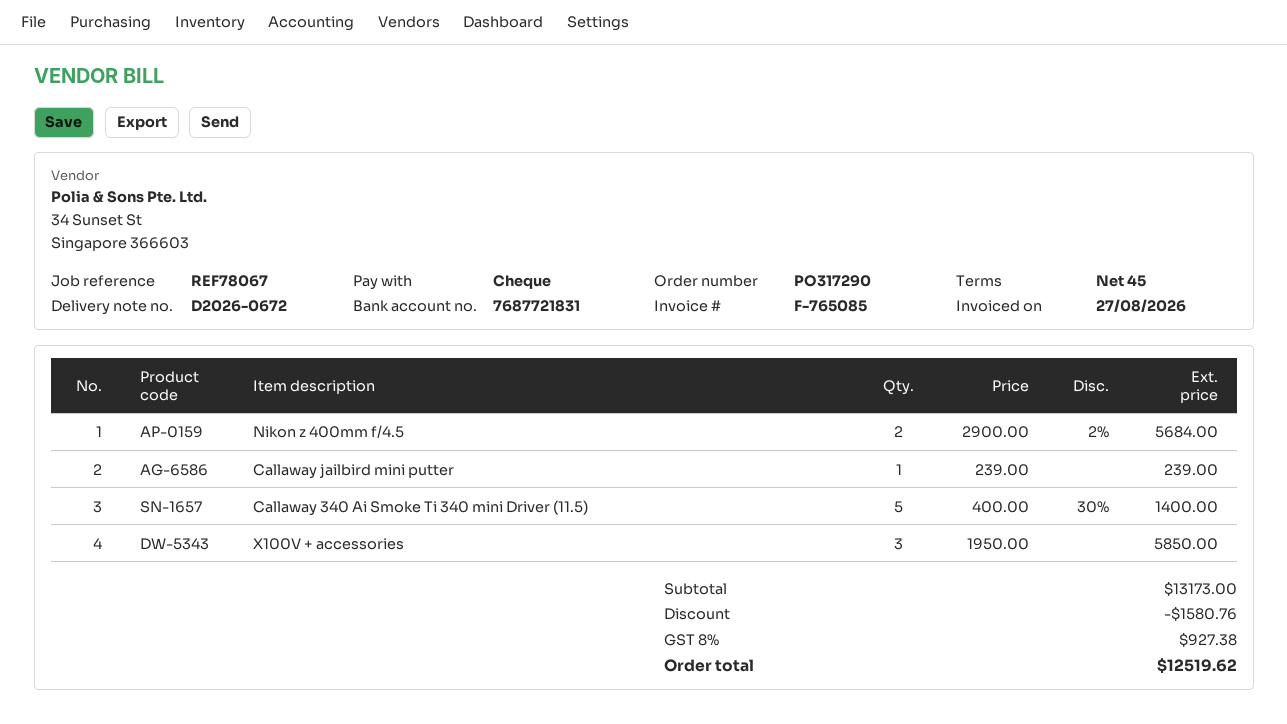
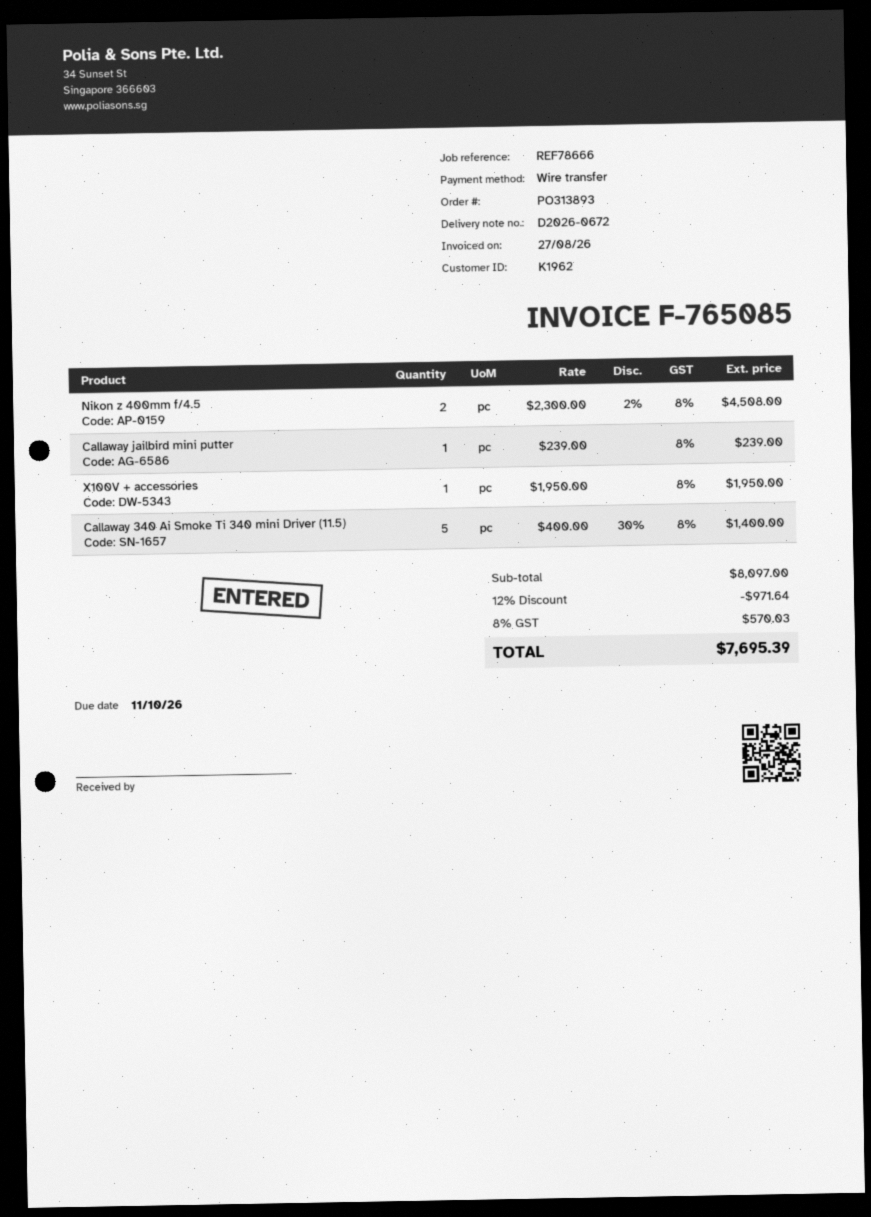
order number: PO317290 -> PO313893
reference: REF78067 -> REF78666
payment method: cheque -> bank transfer
Nikon z 400mm f/4.5: 2 x 2900.00 - 2% = 5684.00 -> 2 x 2300.00 - 2% = 4508.00
X100V + accessories: 3 x 1950.00 = 5850.00 -> 1 x 1950.00 = 1950.00
subtotal: 13173.00 -> 8097.00
discount: 1580.76 -> 971.64
tax: 8% = 927.38 -> 8% = 570.03
total: 12519.62 -> 7695.39

